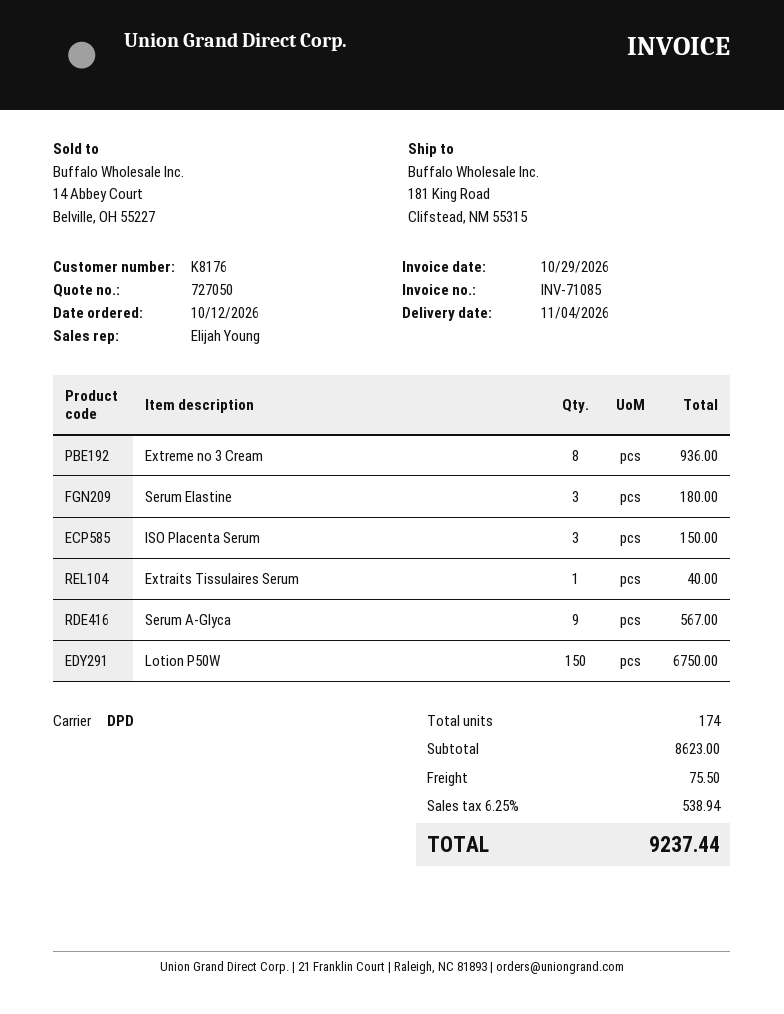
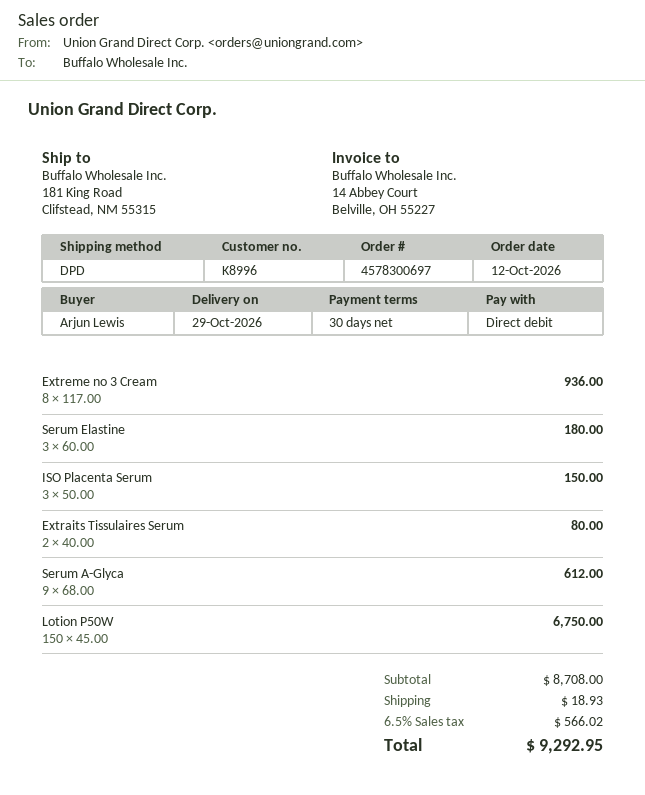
delivery date: 2026-11-04 -> 2026-10-29
customer number: K8176 -> K8996
Extraits Tissulaires Serum: 1 for 40.00 -> 2 for 80.00
Serum A-Glyca: 9 for 567.00 -> 9 for 612.00
subtotal: 8623.00 -> 8708.00
shipping: 75.50 -> 18.93
tax: 6.25% = 538.94 -> 6.5% = 566.02
total: 9237.44 -> 9292.95

